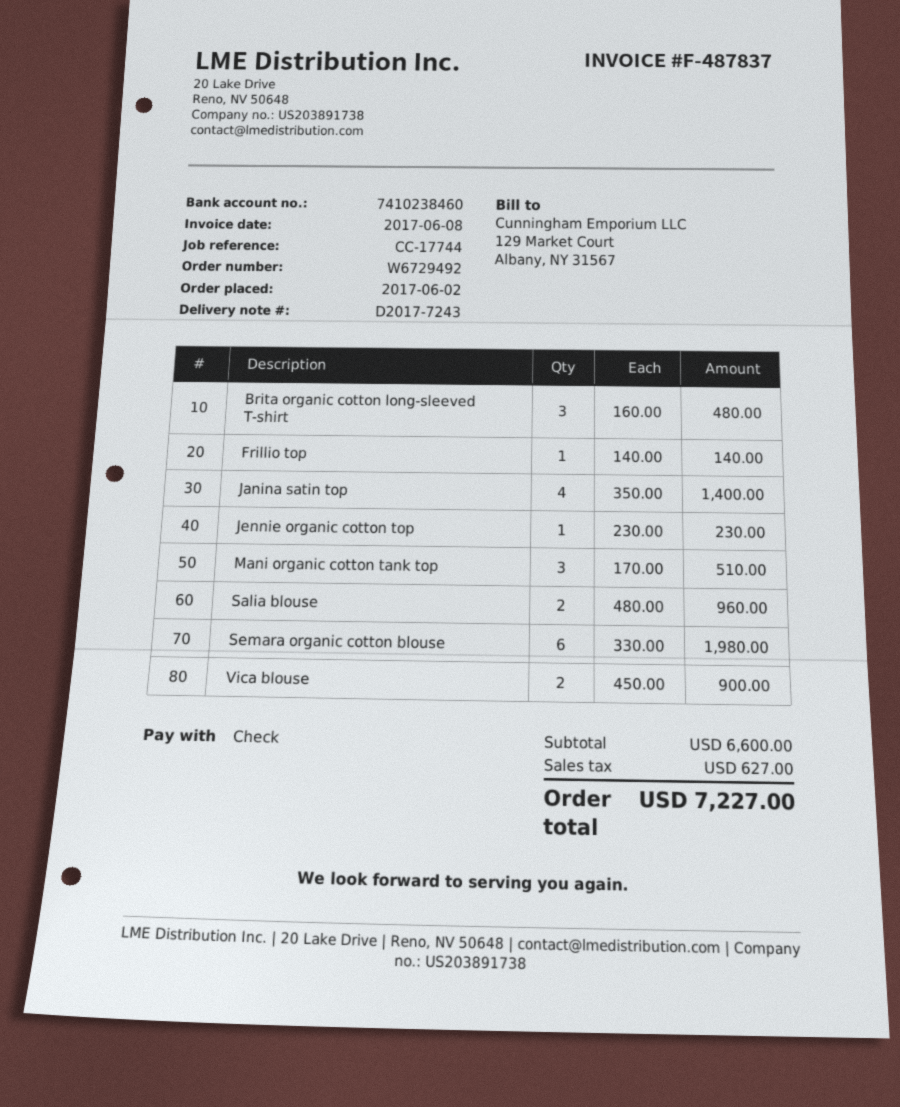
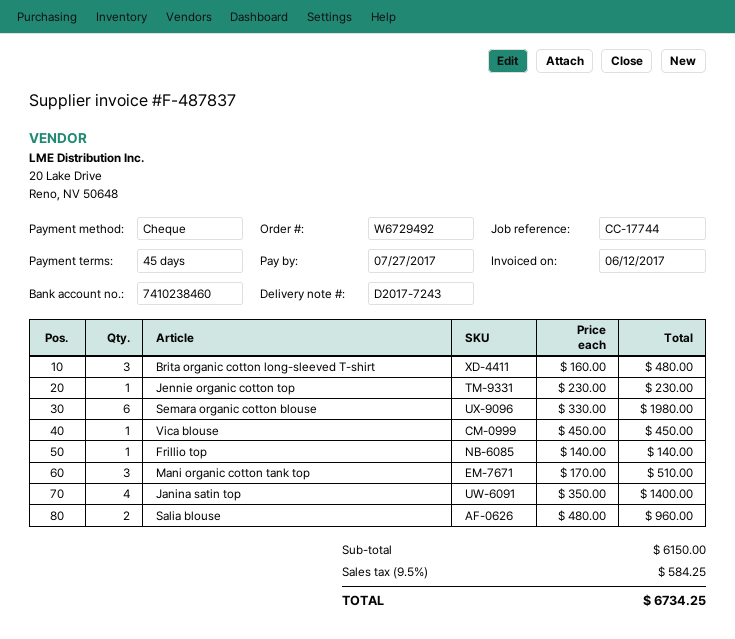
invoice date: 2017-06-08 -> 2017-06-12
Vica blouse: 2 x 450.00 = 900.00 -> 1 x 450.00 = 450.00
subtotal: 6600.00 -> 6150.00
tax: 627.00 -> 584.25
total: 7227.00 -> 6734.25

